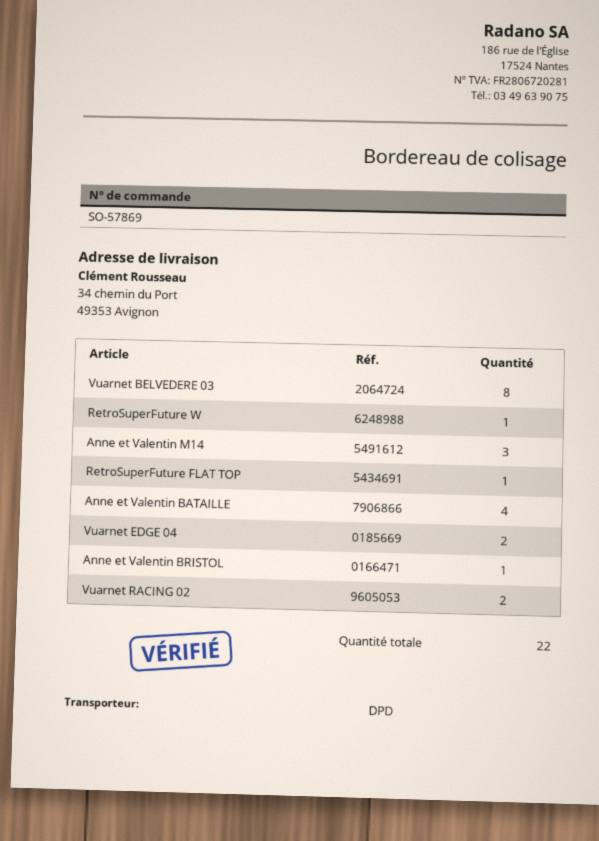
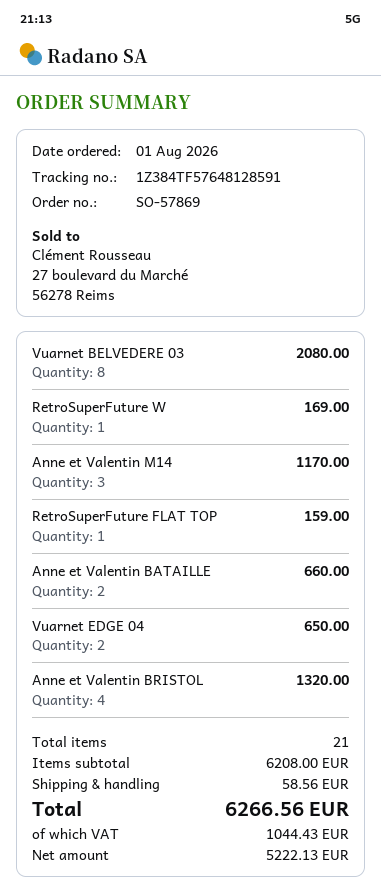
Anne et Valentin BATAILLE: 4 -> 2
Anne et Valentin BRISTOL: 1 -> 4
Vuarnet RACING 02: 2 -> none
total quantity: 22 -> 21

